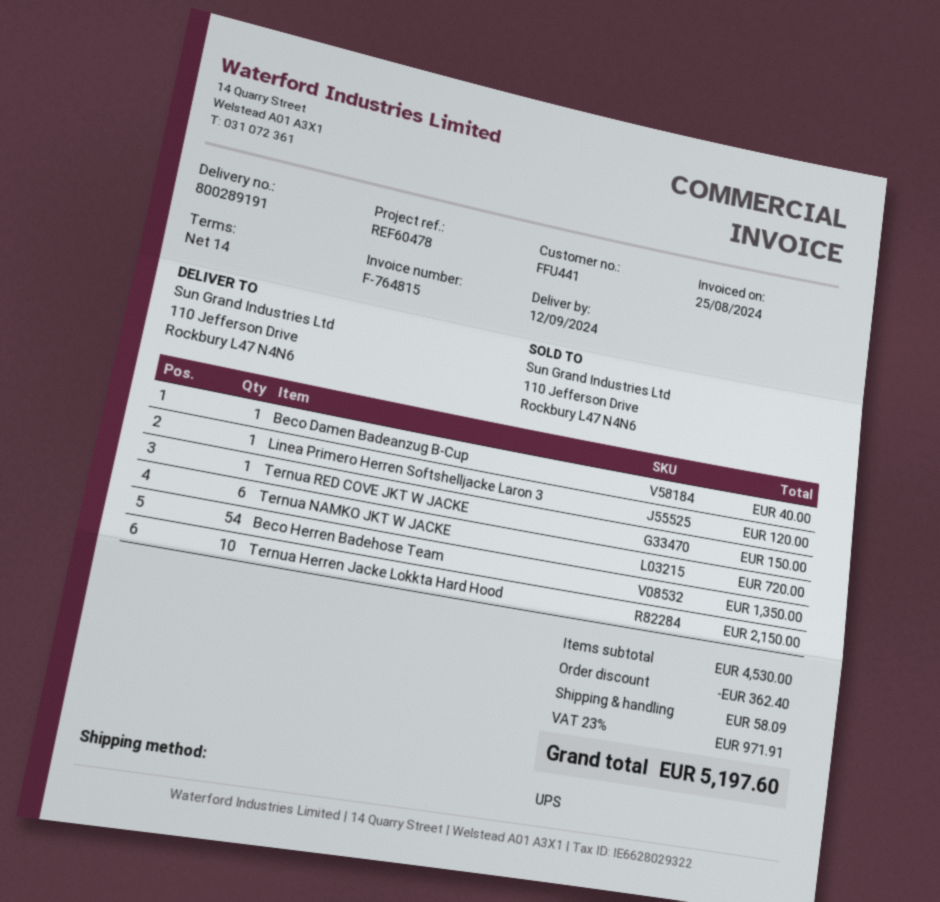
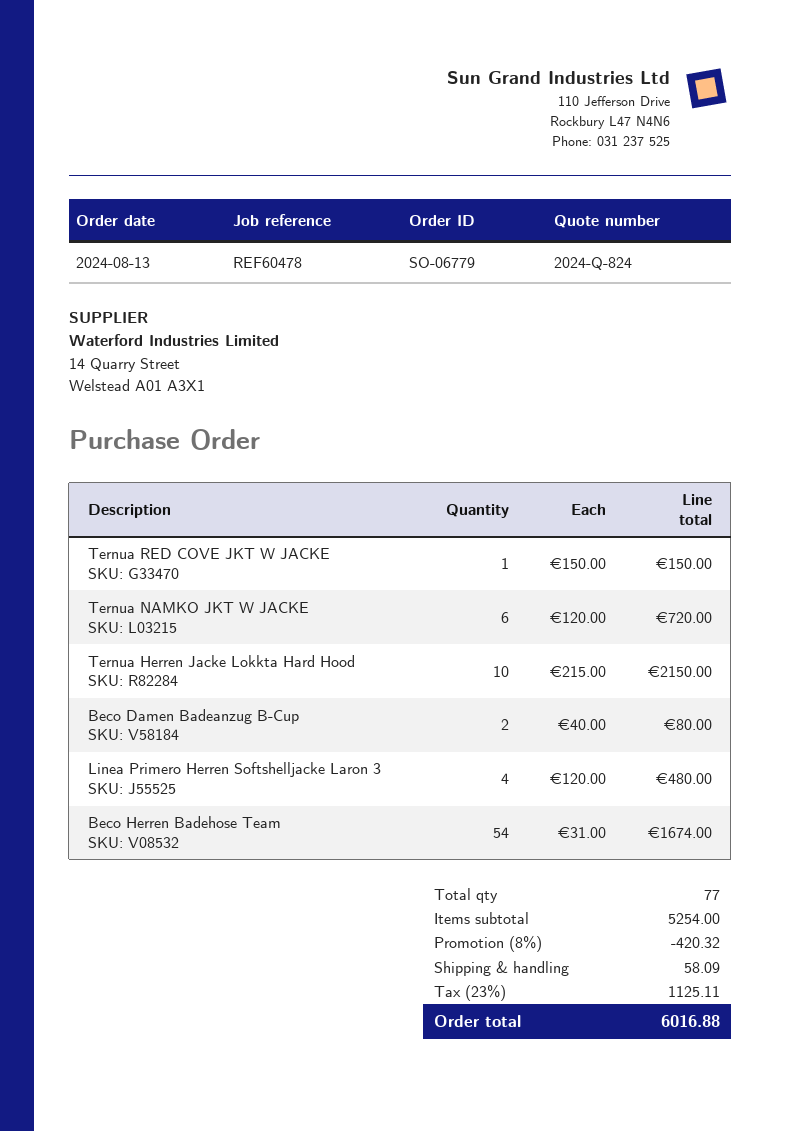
Beco Damen Badeanzug B-Cup: 1 for 40.00 -> 2 for 80.00
Linea Primero Herren Softshelljacke Laron 3: 1 for 120.00 -> 4 for 480.00
Beco Herren Badehose Team: 54 for 1350.00 -> 54 for 1674.00
subtotal: 4530.00 -> 5254.00
discount: 362.40 -> 420.32
tax: 23% = 971.91 -> 23% = 1125.11
total: 5197.60 -> 6016.88

